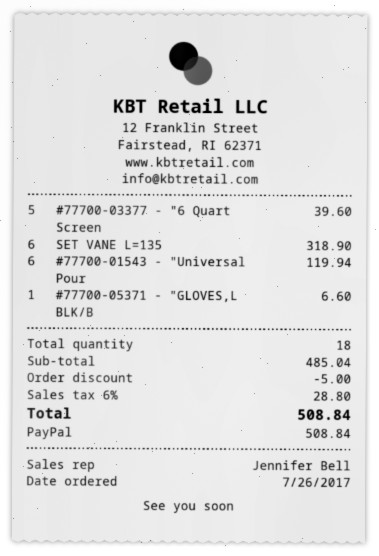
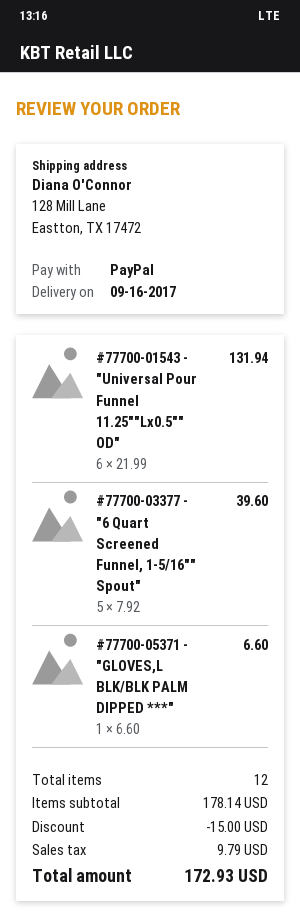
SET VANE L=135: 6 for 318.90 -> none
#77700-01543 - "Universal Pour: 6 for 119.94 -> 6 for 131.94
total quantity: 18 -> 12
subtotal: 485.04 -> 178.14
discount: 5.00 -> 15.00
tax: 28.80 -> 9.79
total: 508.84 -> 172.93

